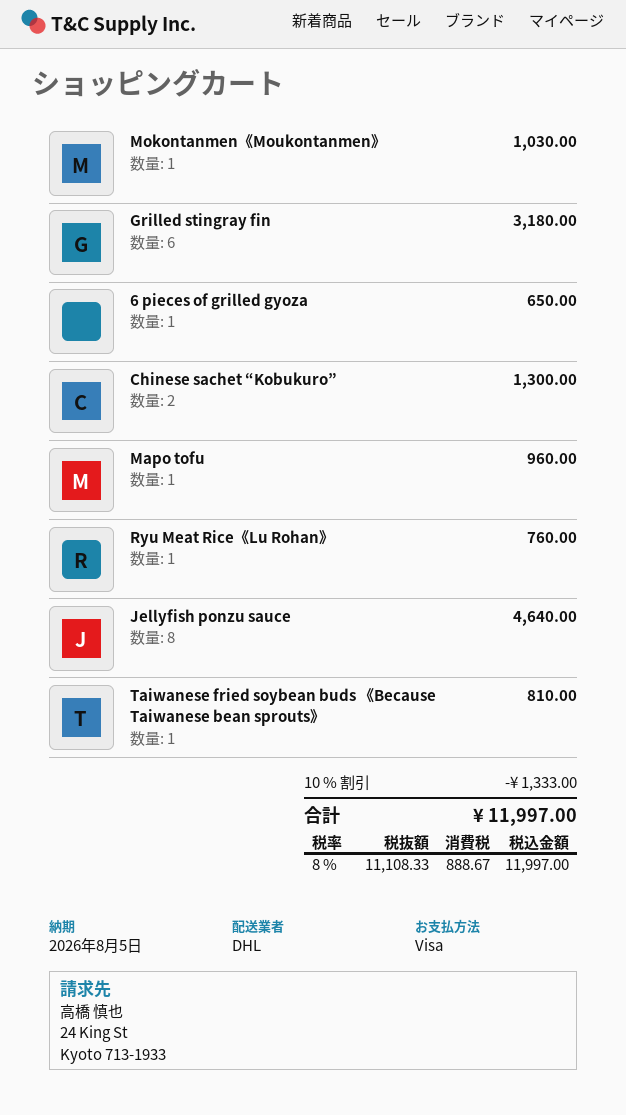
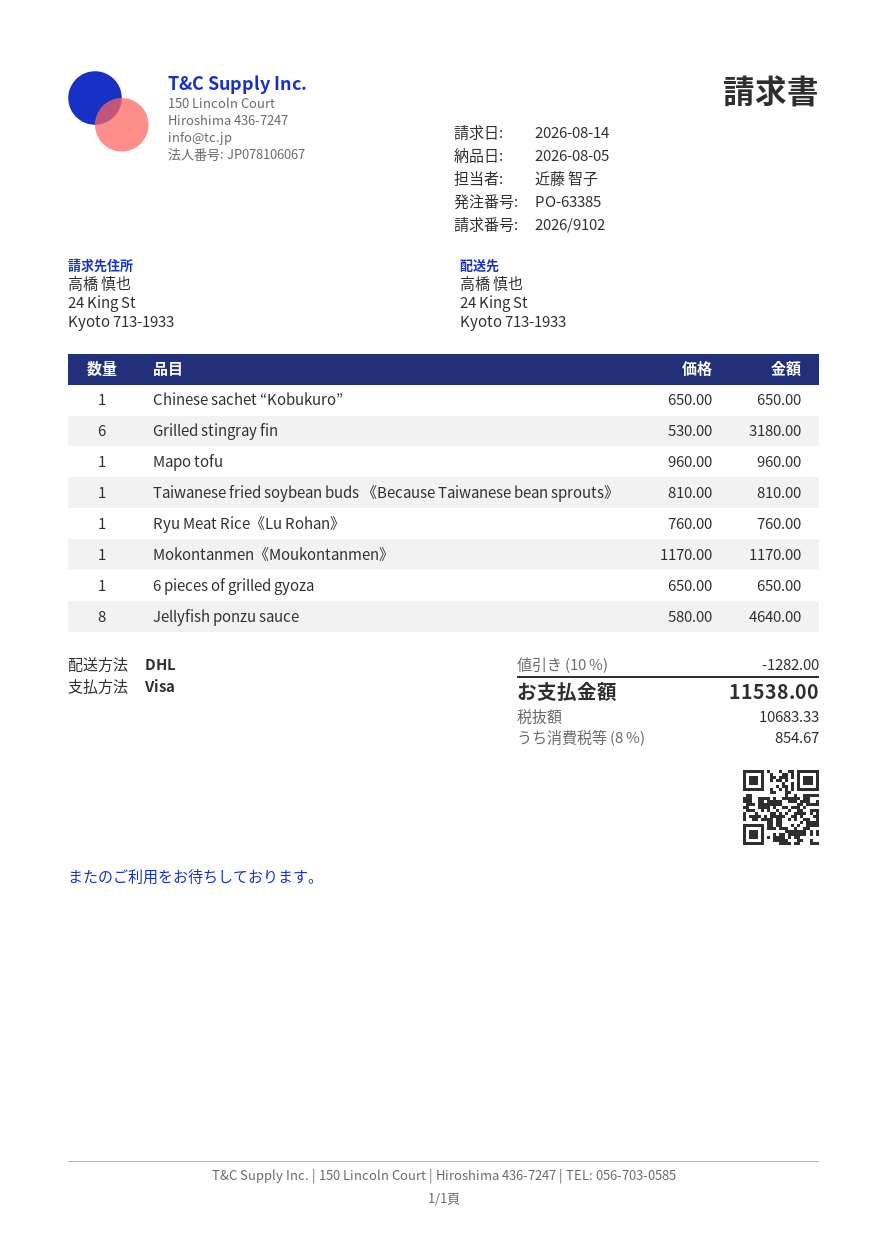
Mokontanmen《Moukontanmen》: 1 for 1030.00 -> 1 for 1170.00
Chinese sachet “Kobukuro”: 2 for 1300.00 -> 1 for 650.00
discount: 10% = 1333.00 -> 10% = 1282.00
net: 11108.33 -> 10683.33
tax: 8% = 888.67 -> 8% = 854.67
total: 11997.00 -> 11538.00

